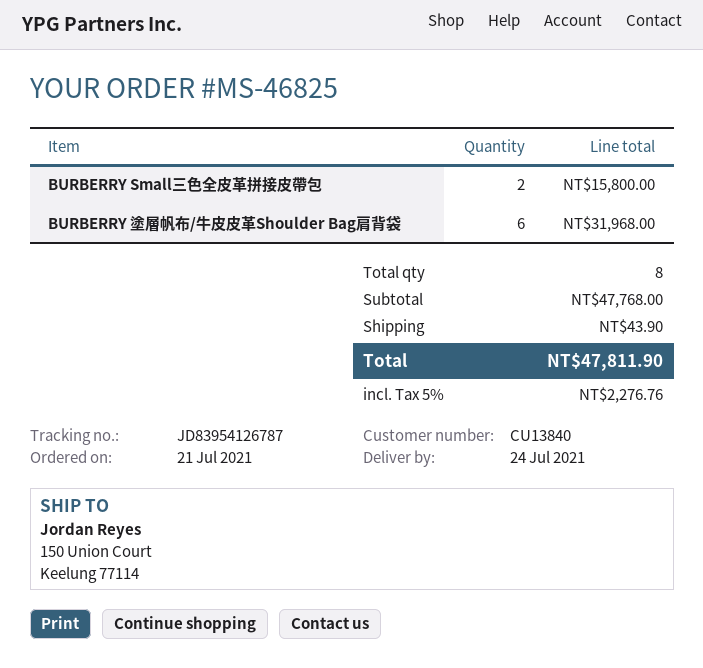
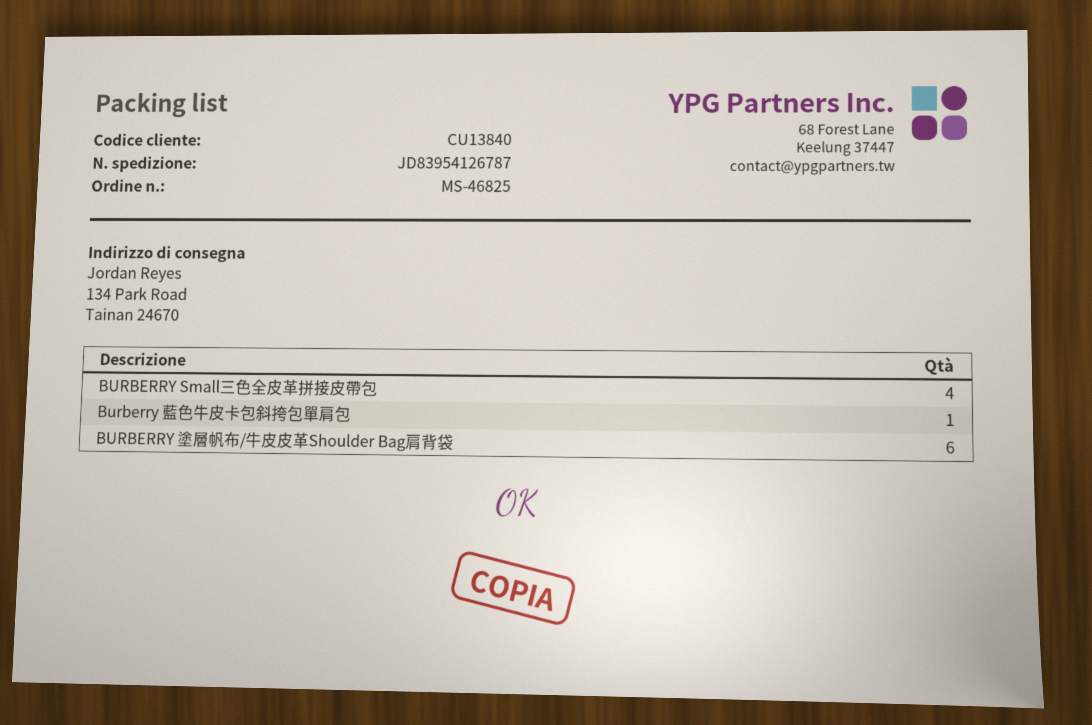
ship to: 150 Union Court, Keelung 77114 -> 134 Park Road, Tainan 24670
BURBERRY Small三色全皮革拼接皮帶包: 2 -> 4
Burberry 藍色牛皮卡包斜挎包單肩包: none -> 1

